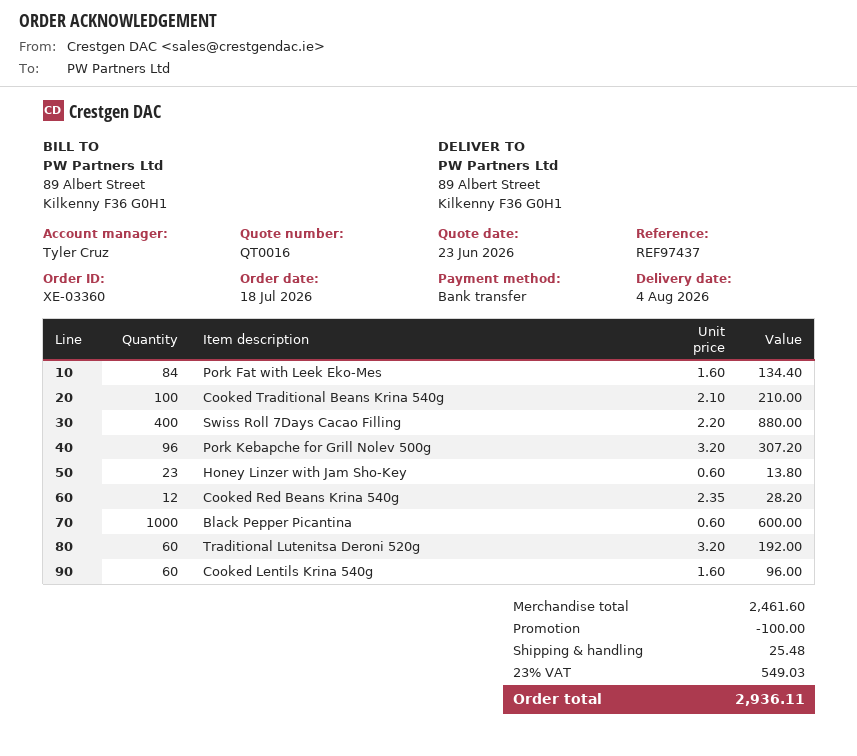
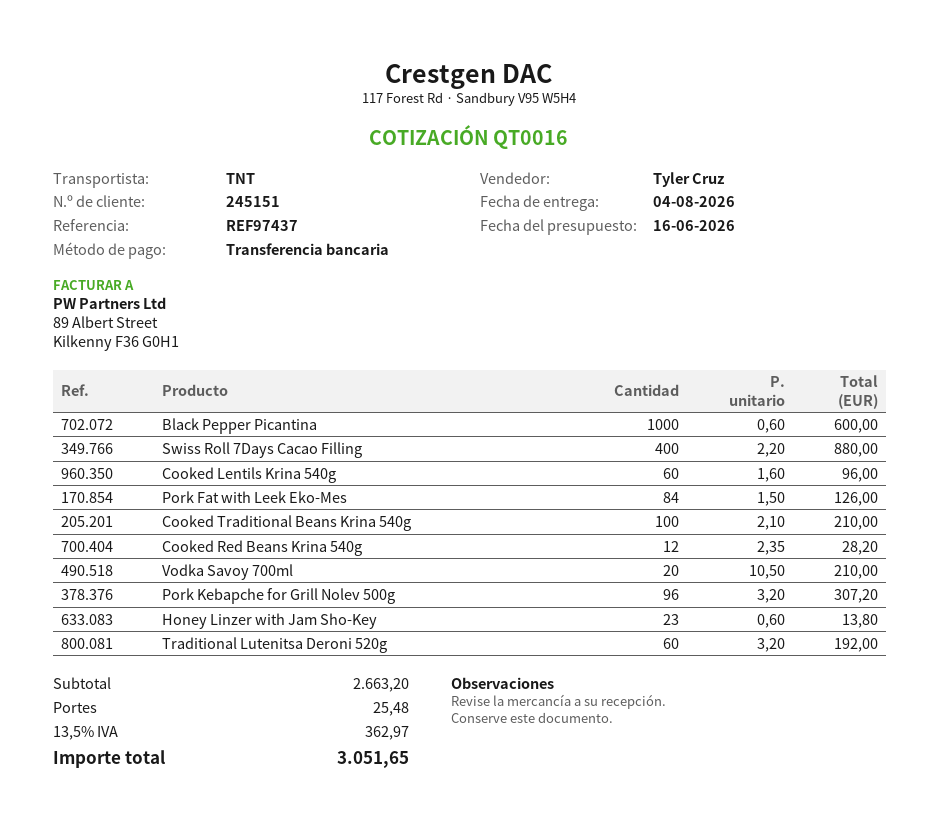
quote date: 2026-06-23 -> 2026-06-16
Pork Fat with Leek Eko-Mes: 84 x 1.60 = 134.40 -> 84 x 1.50 = 126.00
Vodka Savoy 700ml: none -> 20 x 10.50 = 210.00
subtotal: 2461.60 -> 2663.20
discount: 100.00 -> none
tax: 23% = 549.03 -> 13.5% = 362.97
total: 2936.11 -> 3051.65

